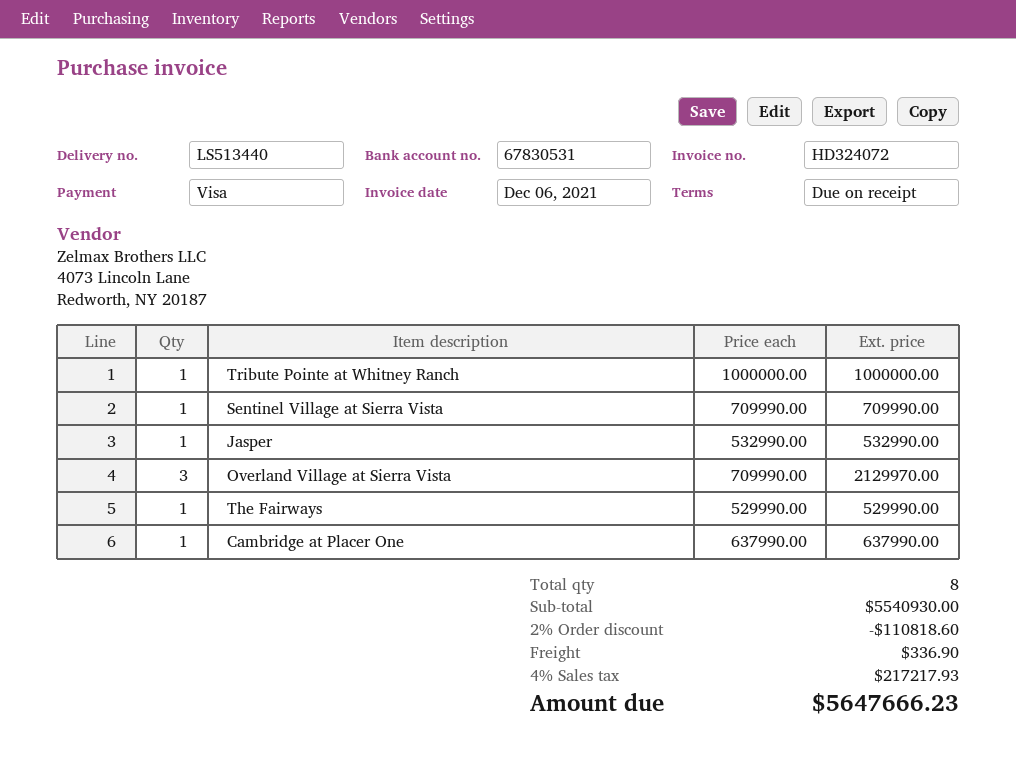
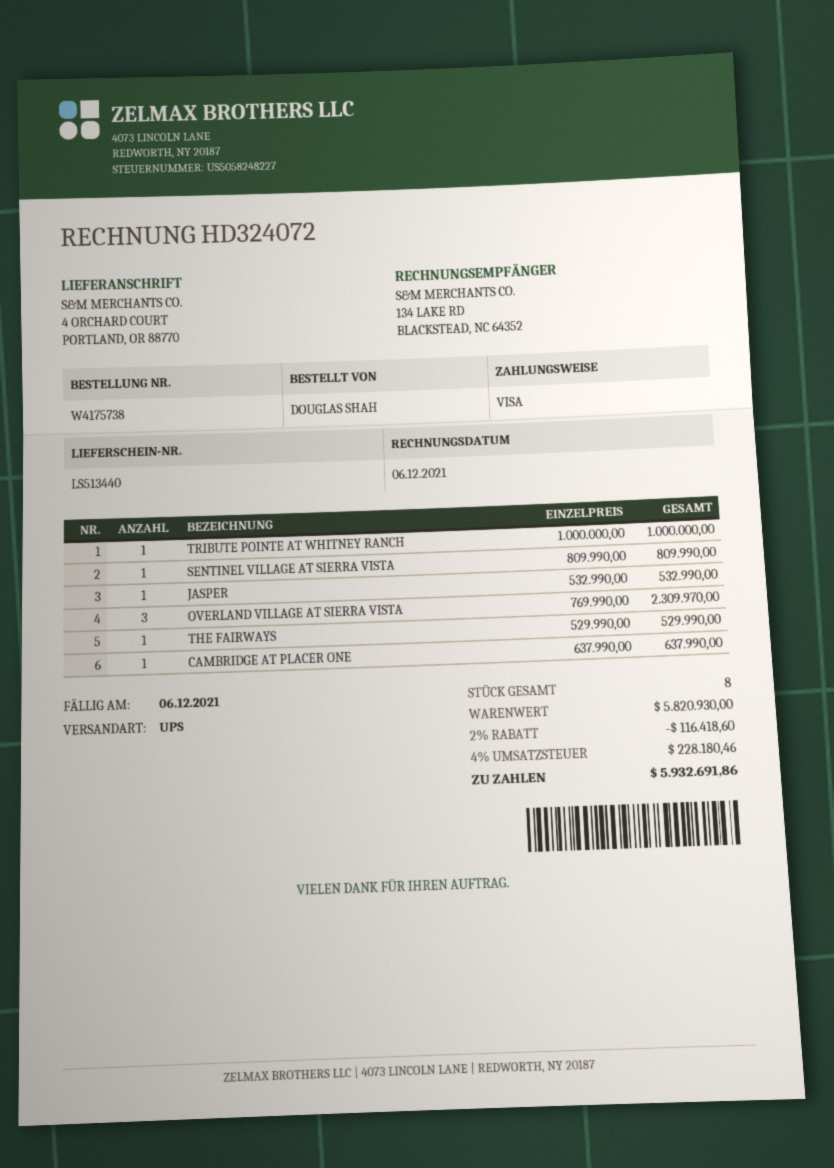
Sentinel Village at Sierra Vista: 1 x 709990.00 = 709990.00 -> 1 x 809990.00 = 809990.00
Overland Village at Sierra Vista: 3 x 709990.00 = 2129970.00 -> 3 x 769990.00 = 2309970.00
subtotal: 5540930.00 -> 5820930.00
discount: 2% = 110818.60 -> 2% = 116418.60
shipping: 336.90 -> none
tax: 4% = 217217.93 -> 4% = 228180.46
total: 5647666.23 -> 5932691.86

